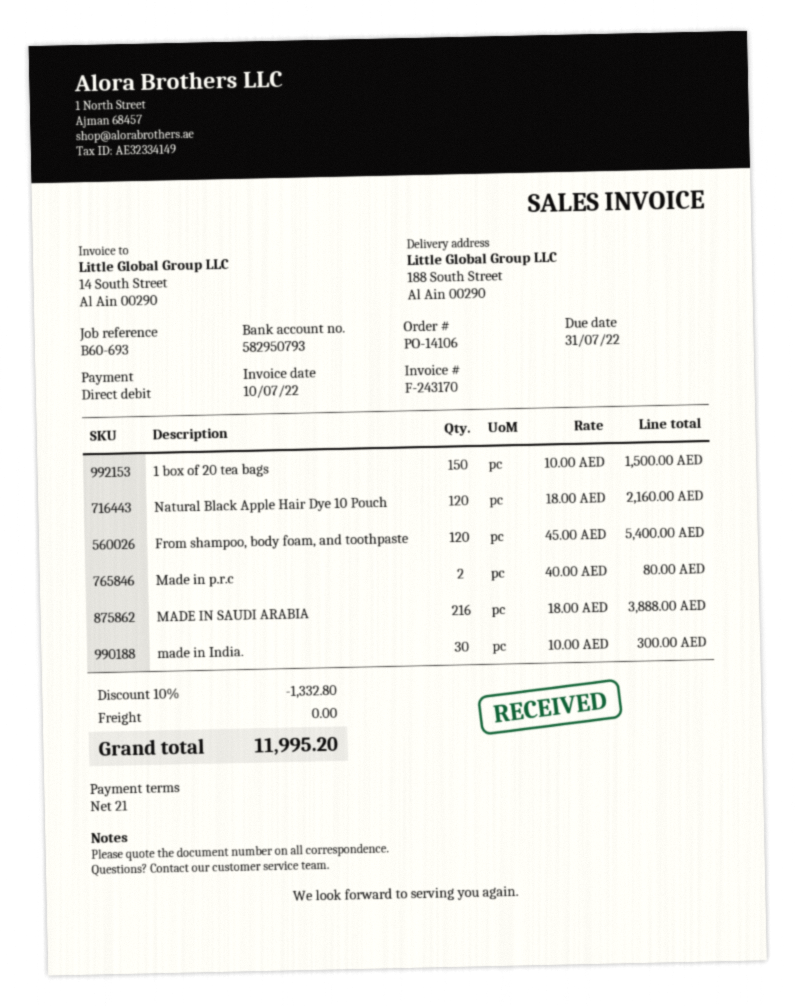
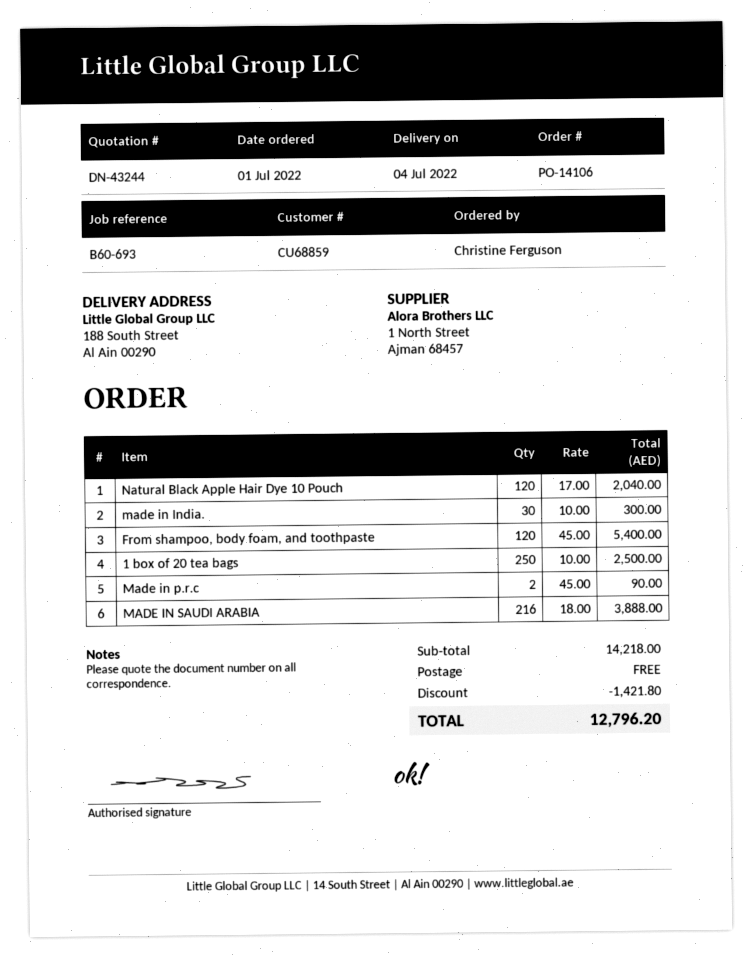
1 box of 20 tea bags: 150 x 10.00 = 1500.00 -> 250 x 10.00 = 2500.00
Natural Black Apple Hair Dye 10 Pouch: 120 x 18.00 = 2160.00 -> 120 x 17.00 = 2040.00
Made in p.r.c: 2 x 40.00 = 80.00 -> 2 x 45.00 = 90.00
discount: 1332.80 -> 1421.80
total: 11995.20 -> 12796.20

